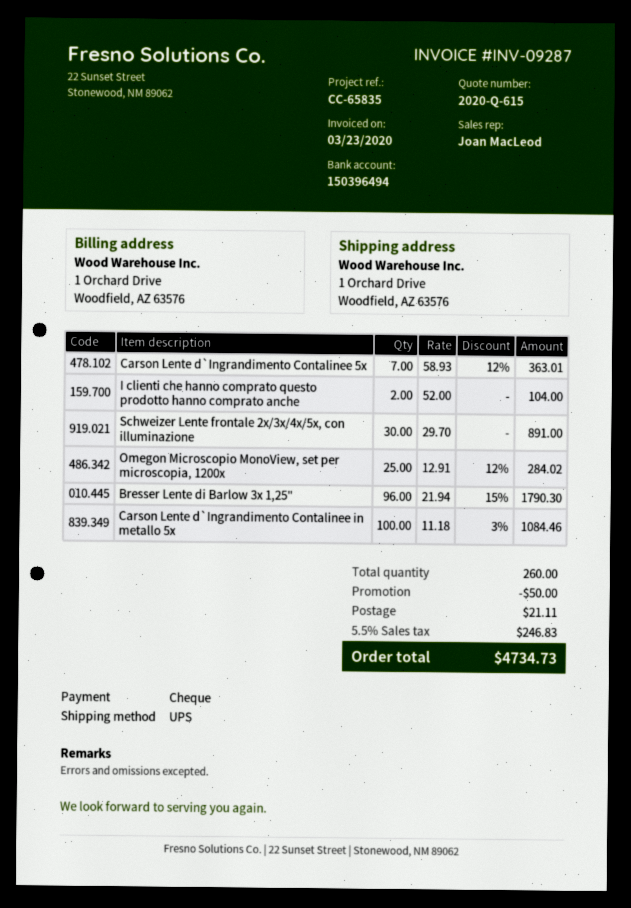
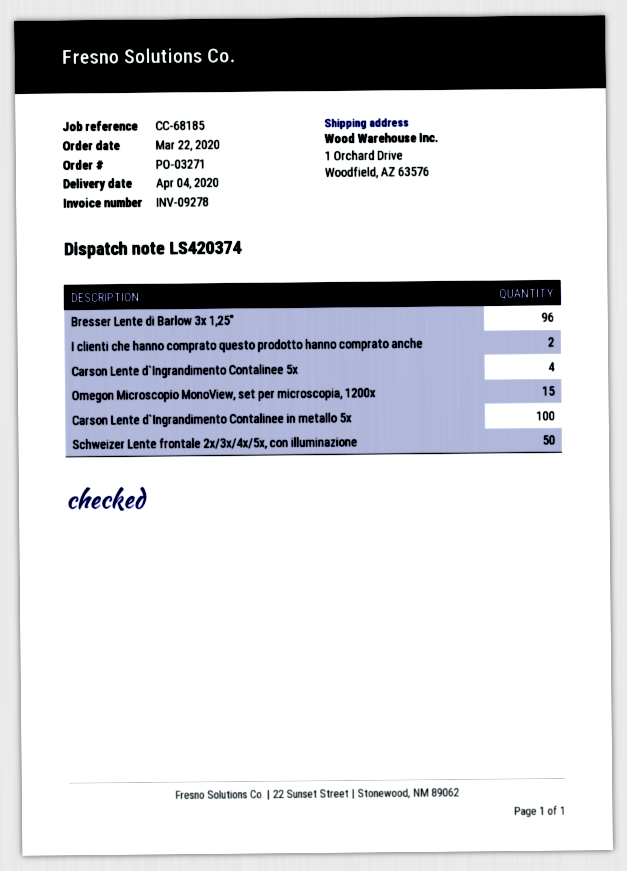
invoice number: INV-09287 -> INV-09278
reference: CC-65835 -> CC-68185
Carson Lente d`Ingrandimento Contalinee 5x: 7 -> 4
Schweizer Lente frontale 2x/3x/4x/5x, con illuminazione: 30 -> 50
Omegon Microscopio MonoView, set per microscopia, 1200x: 25 -> 15

